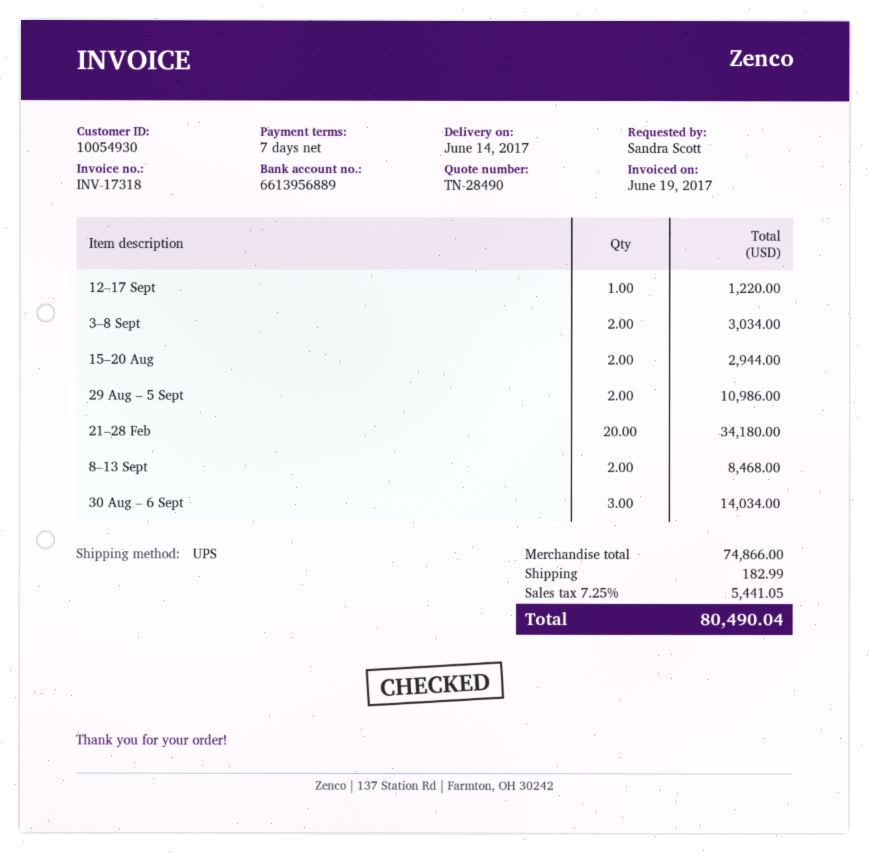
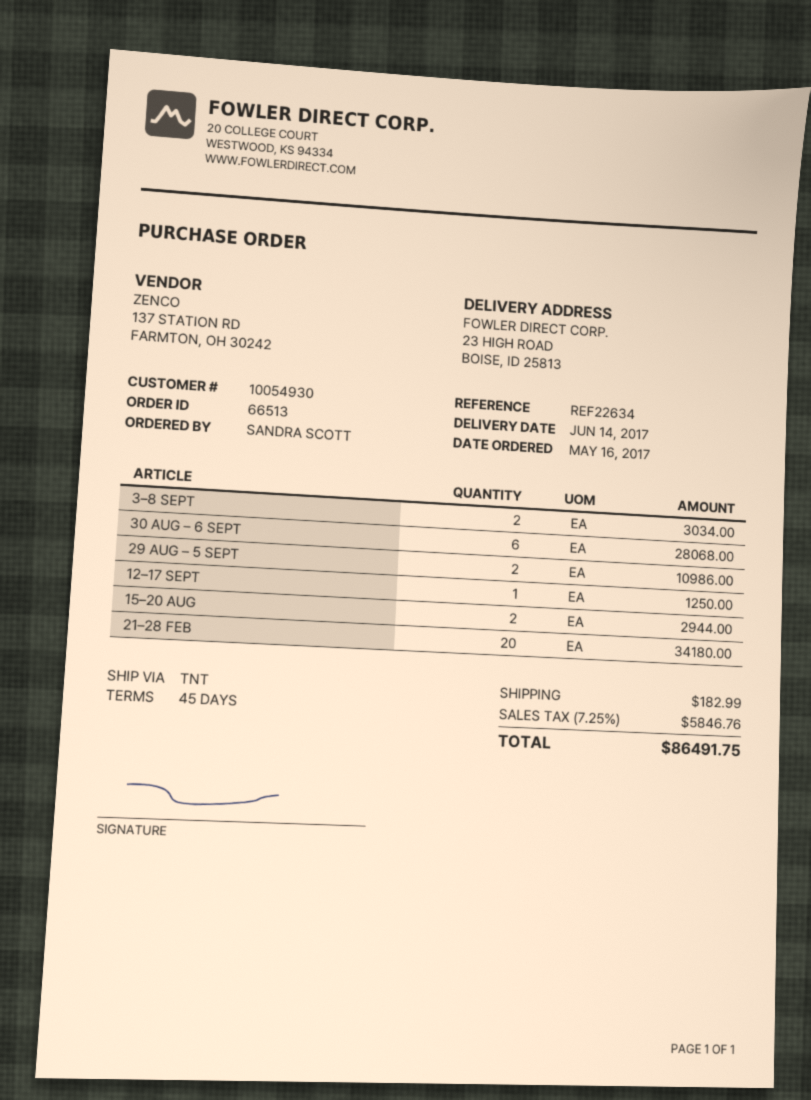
payment terms: 7 days -> 45 days
shipping method: UPS -> TNT
12–17 Sept: 1 for 1220.00 -> 1 for 1250.00
8–13 Sept: 2 for 8468.00 -> none
30 Aug – 6 Sept: 3 for 14034.00 -> 6 for 28068.00
tax: 7.25% = 5441.05 -> 7.25% = 5846.76
total: 80490.04 -> 86491.75

